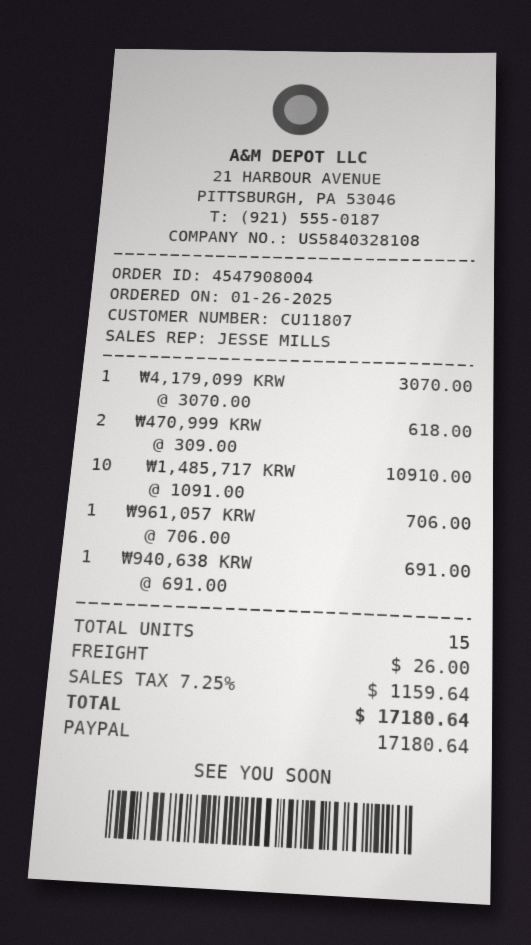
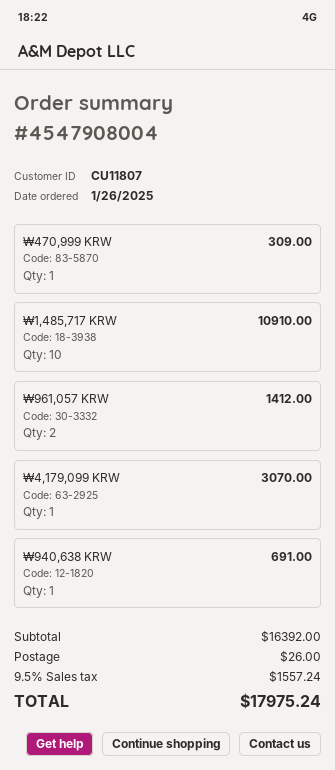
₩470,999 KRW: 2 for 618.00 -> 1 for 309.00
₩961,057 KRW: 1 for 706.00 -> 2 for 1412.00
tax: 7.25% = 1159.64 -> 9.5% = 1557.24
total: 17180.64 -> 17975.24

